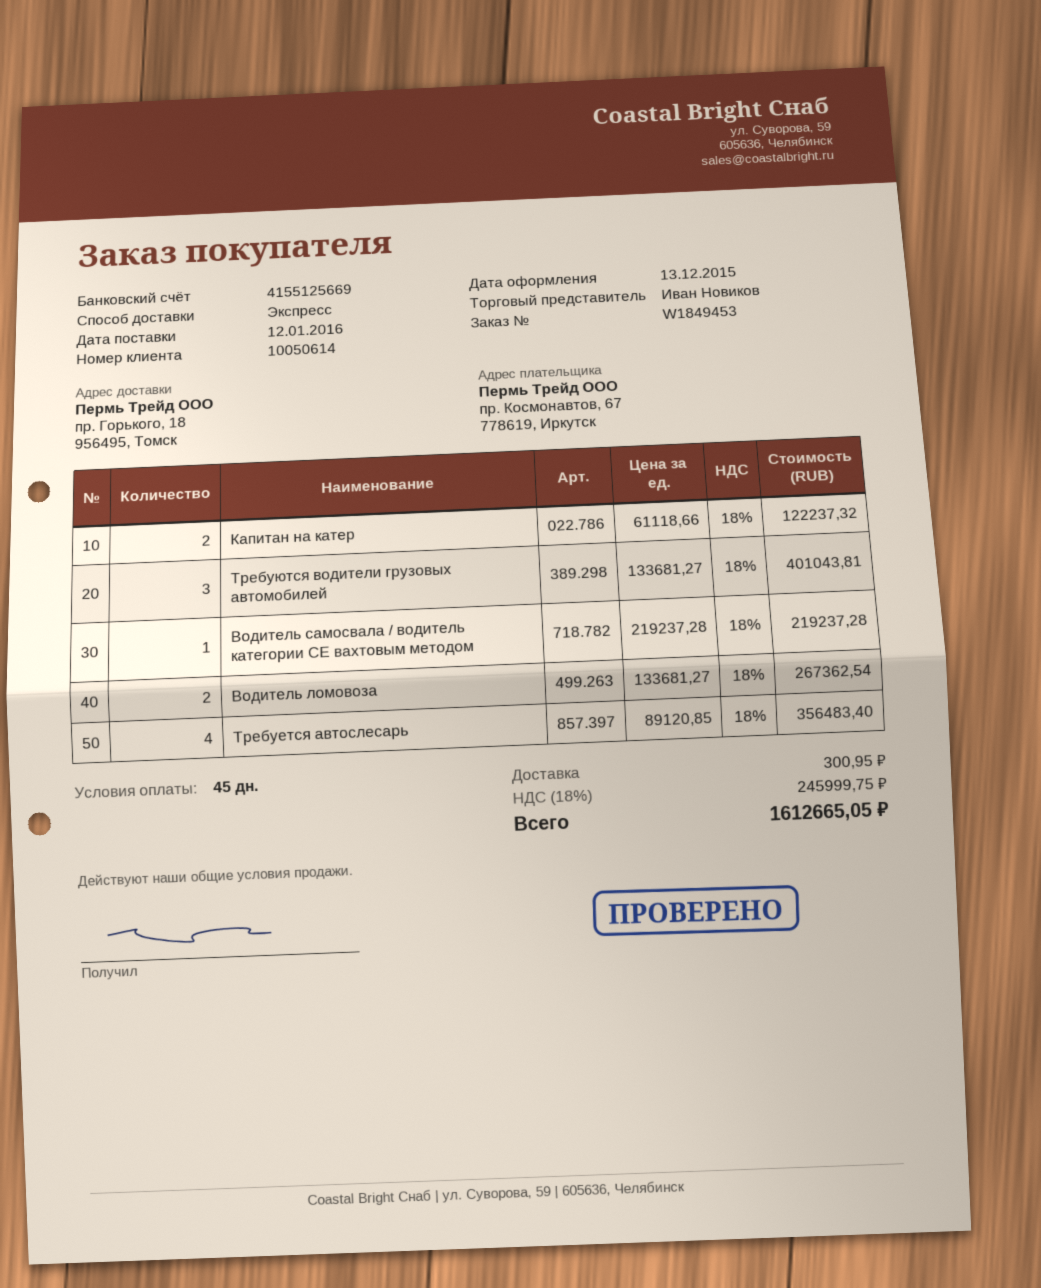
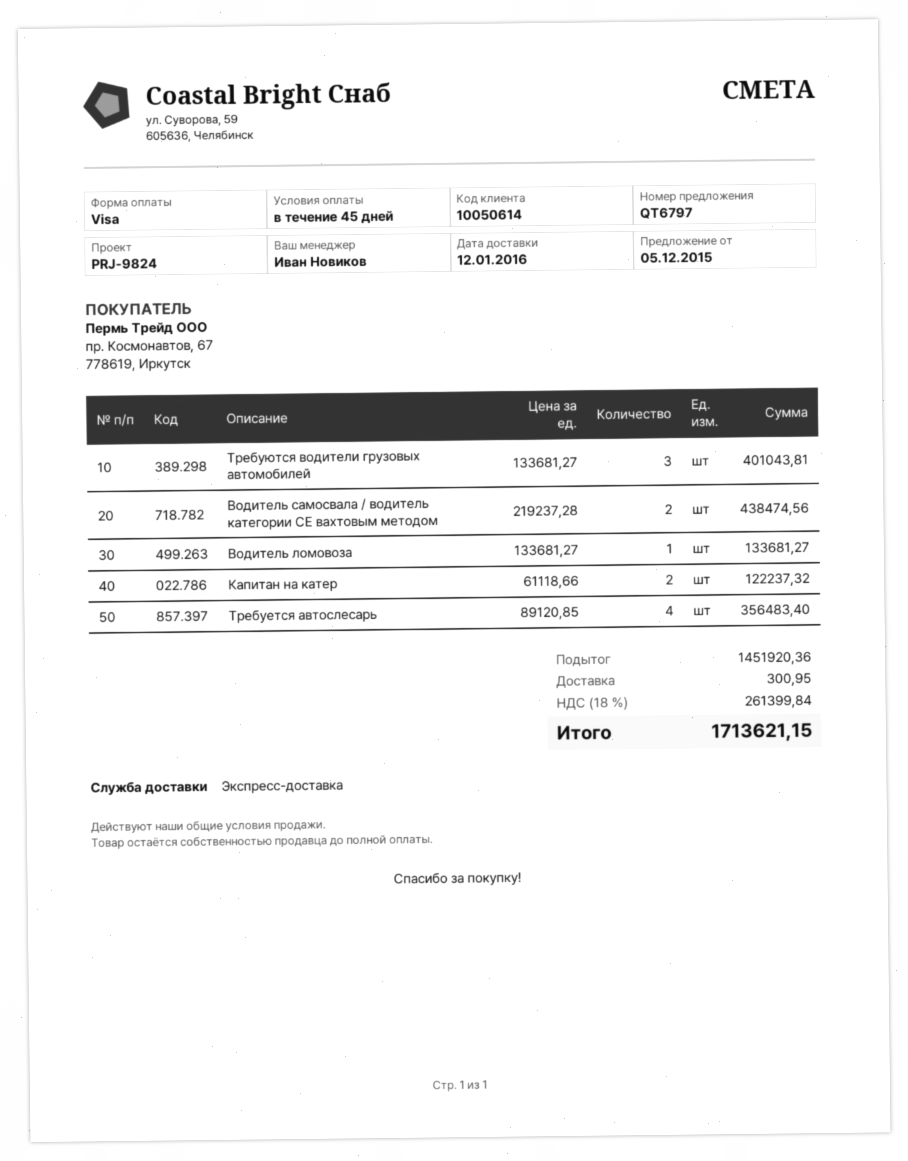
Водитель самосвала / водитель категории CE вахтовым методом: 1 x 219237.28 = 219237.28 -> 2 x 219237.28 = 438474.56
Водитель ломовоза: 2 x 133681.27 = 267362.54 -> 1 x 133681.27 = 133681.27
tax: 18% = 245999.75 -> 18% = 261399.84
total: 1612665.05 -> 1713621.15

